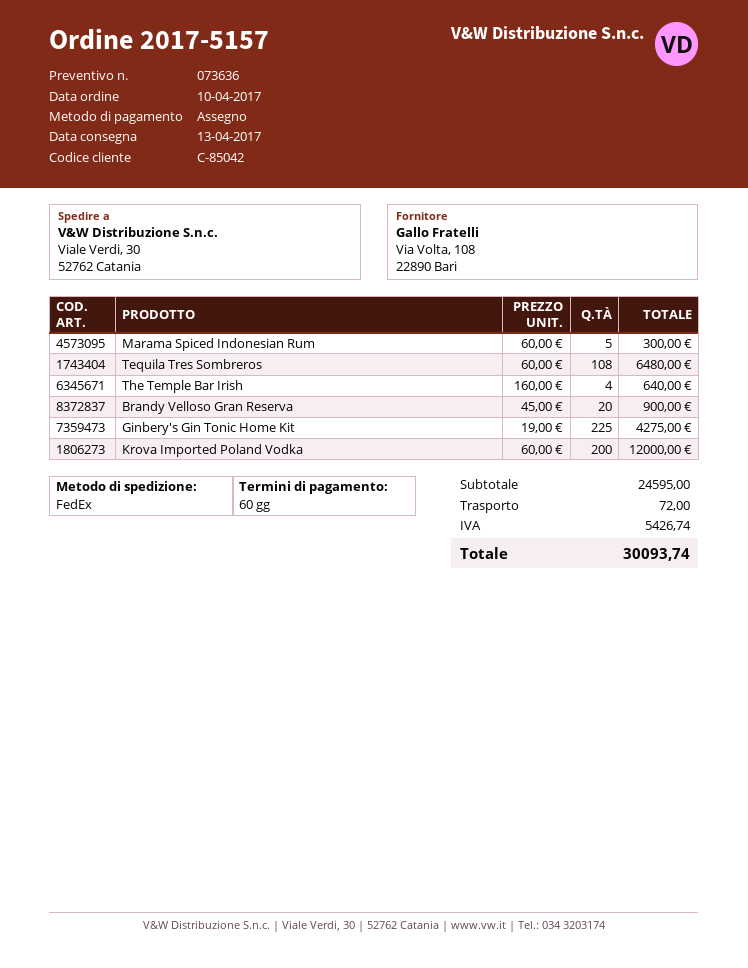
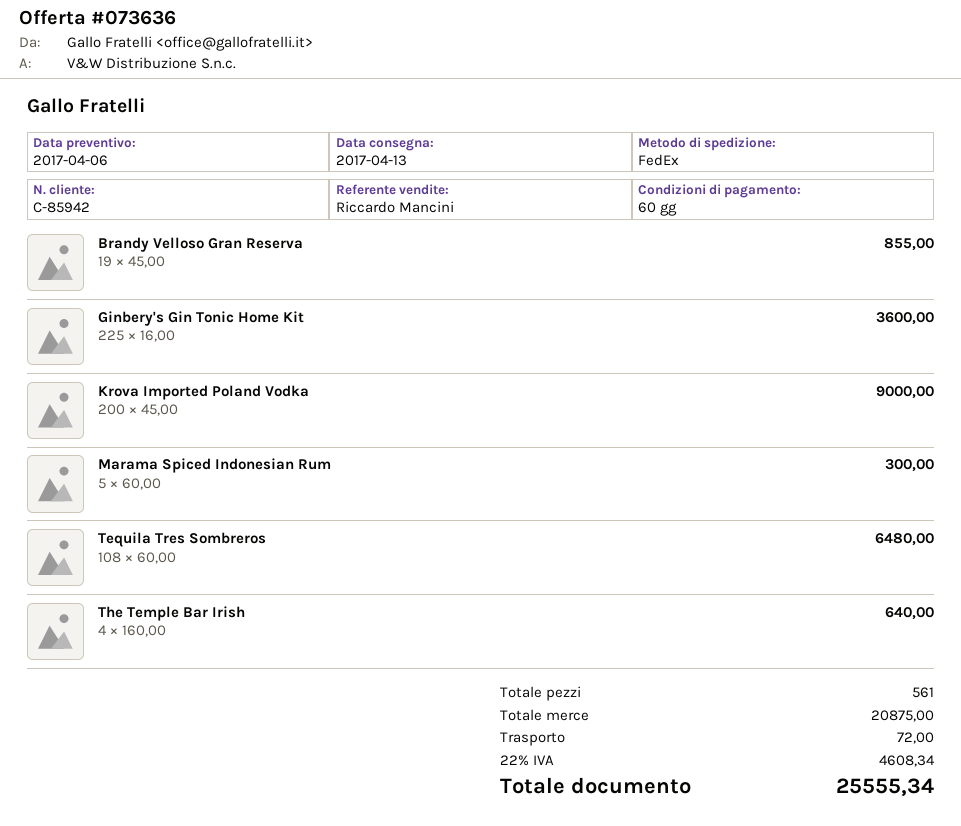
customer number: C-85042 -> C-85942
Brandy Velloso Gran Reserva: 20 x 45.00 = 900.00 -> 19 x 45.00 = 855.00
Ginbery's Gin Tonic Home Kit: 225 x 19.00 = 4275.00 -> 225 x 16.00 = 3600.00
Krova Imported Poland Vodka: 200 x 60.00 = 12000.00 -> 200 x 45.00 = 9000.00
subtotal: 24595.00 -> 20875.00
tax: 5426.74 -> 4608.34
total: 30093.74 -> 25555.34

